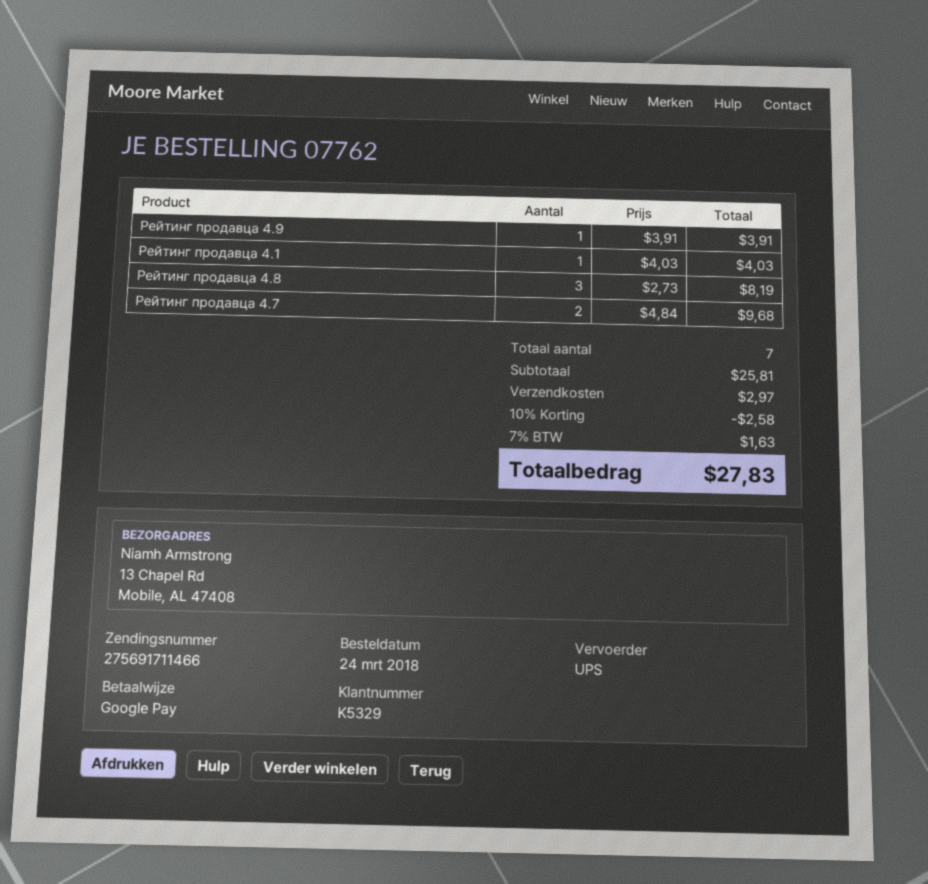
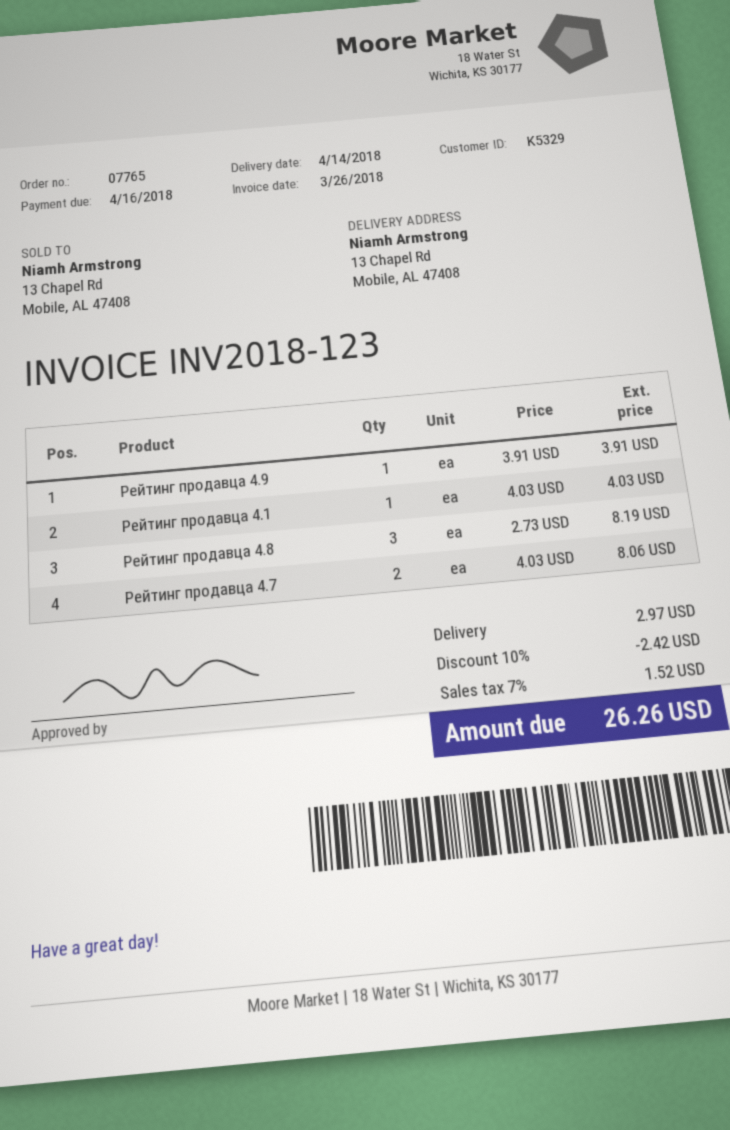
order number: 07762 -> 07765
Рейтинг продавца 4.7: 2 x 4.84 = 9.68 -> 2 x 4.03 = 8.06
discount: 10% = 2.58 -> 10% = 2.42
tax: 7% = 1.63 -> 7% = 1.52
total: 27.83 -> 26.26

